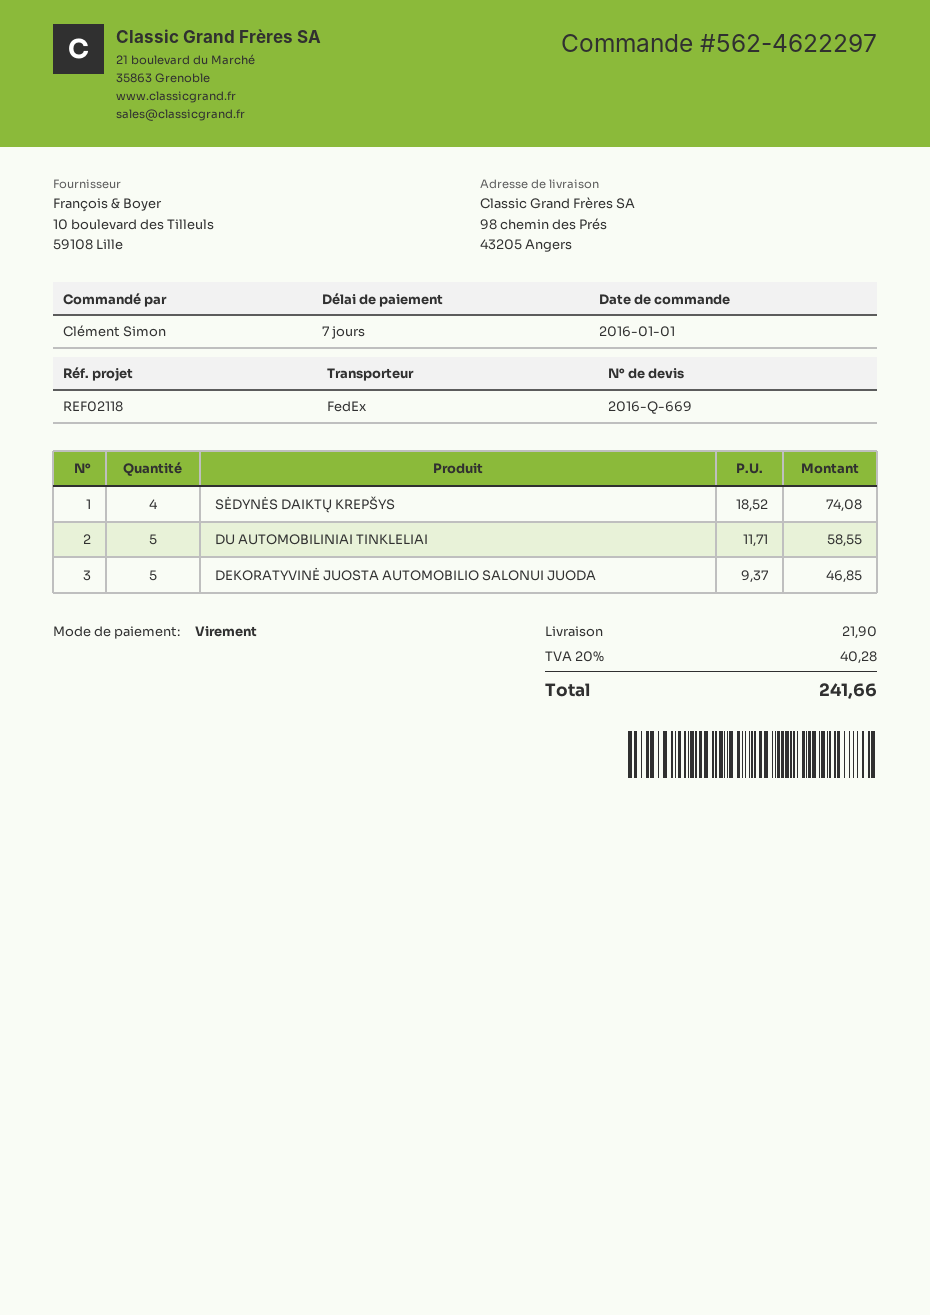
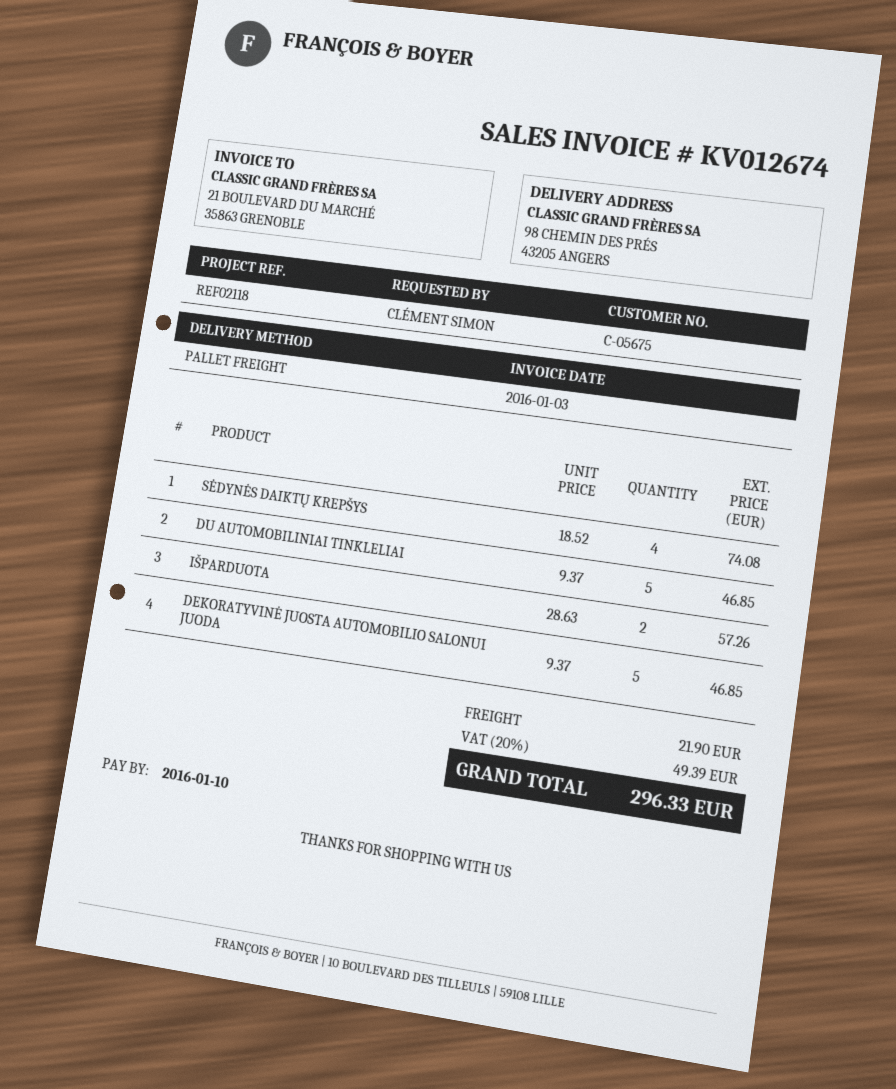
shipping method: FedEx -> pallet freight
DU AUTOMOBILINIAI TINKLELIAI: 5 x 11.71 = 58.55 -> 5 x 9.37 = 46.85
IŠPARDUOTA: none -> 2 x 28.63 = 57.26
tax: 20% = 40.28 -> 20% = 49.39
total: 241.66 -> 296.33

